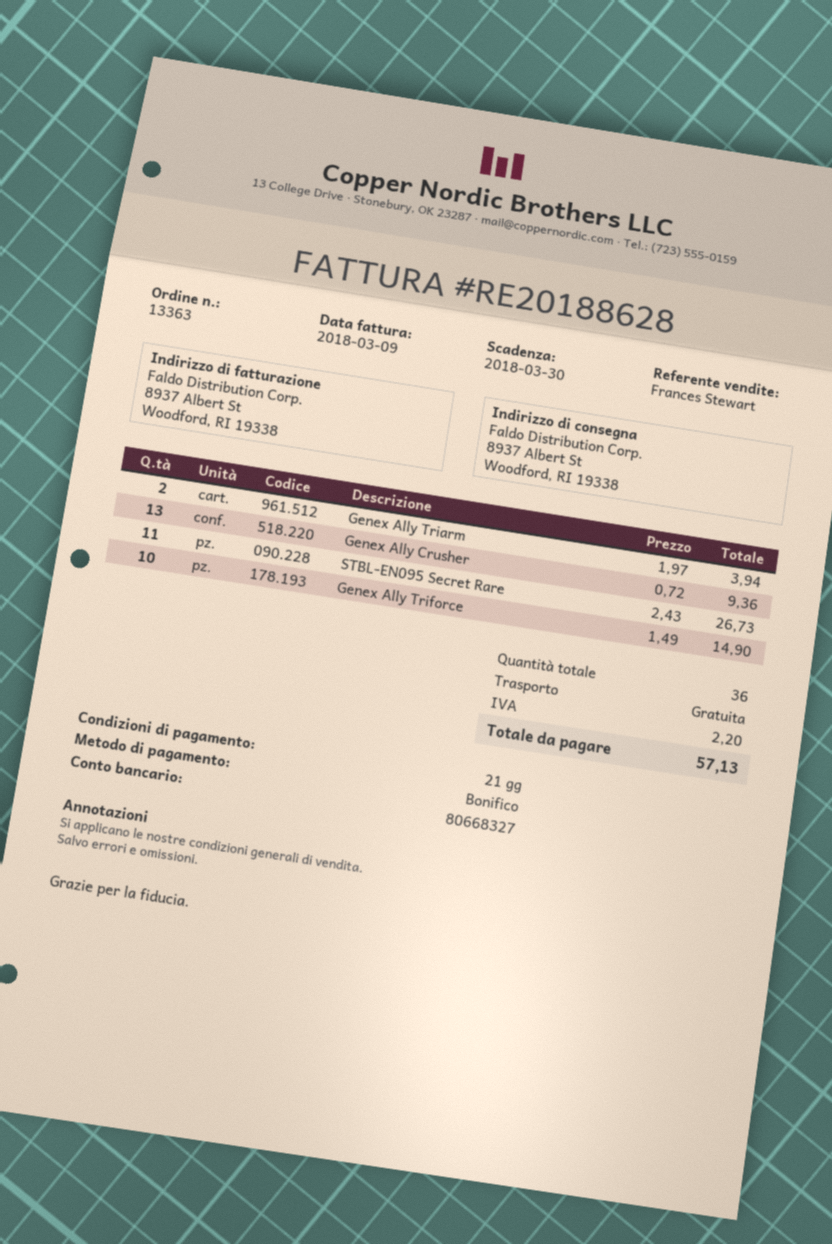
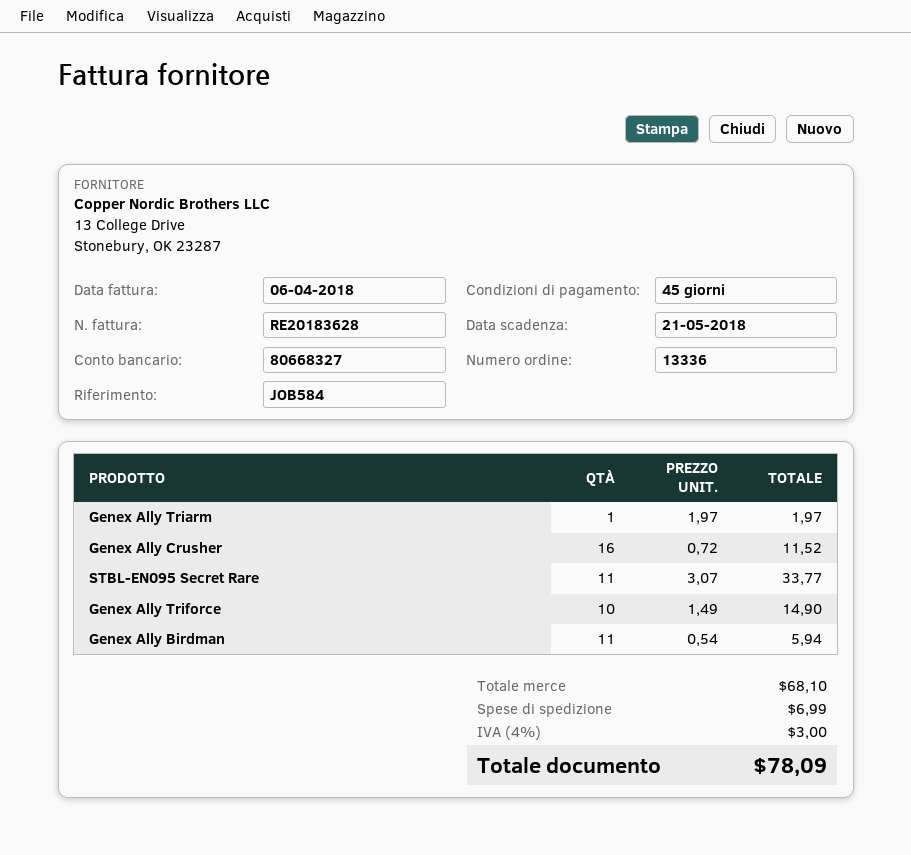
order number: 13363 -> 13336
invoice number: RE20188628 -> RE20183628
invoice date: 2018-03-09 -> 2018-04-06
payment terms: 21 days -> 45 days
due date: 2018-03-30 -> 2018-05-21
Genex Ally Triarm: 2 x 1.97 = 3.94 -> 1 x 1.97 = 1.97
Genex Ally Crusher: 13 x 0.72 = 9.36 -> 16 x 0.72 = 11.52
STBL-EN095 Secret Rare: 11 x 2.43 = 26.73 -> 11 x 3.07 = 33.77
Genex Ally Birdman: none -> 11 x 0.54 = 5.94
shipping: 0.00 -> 6.99
tax: 2.20 -> 3.00
total: 57.13 -> 78.09

